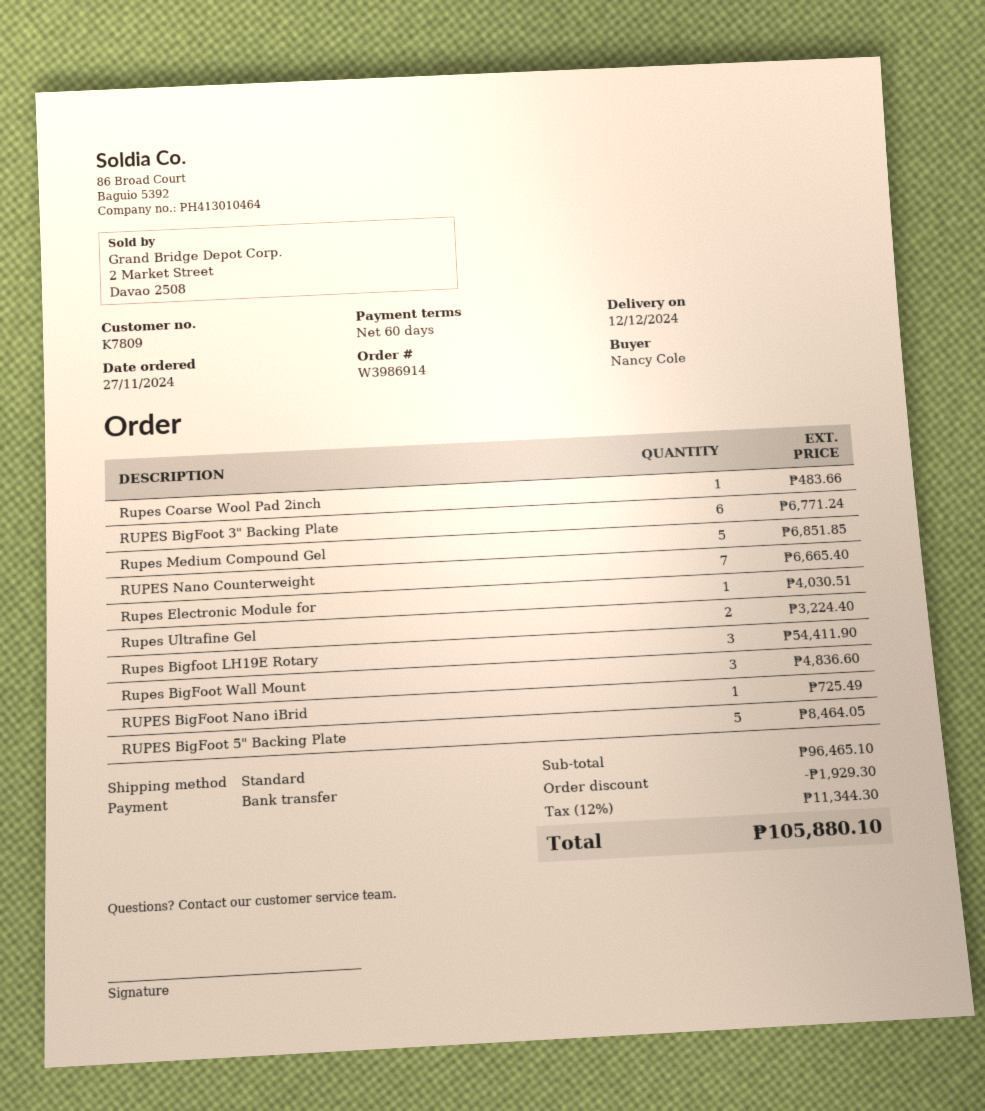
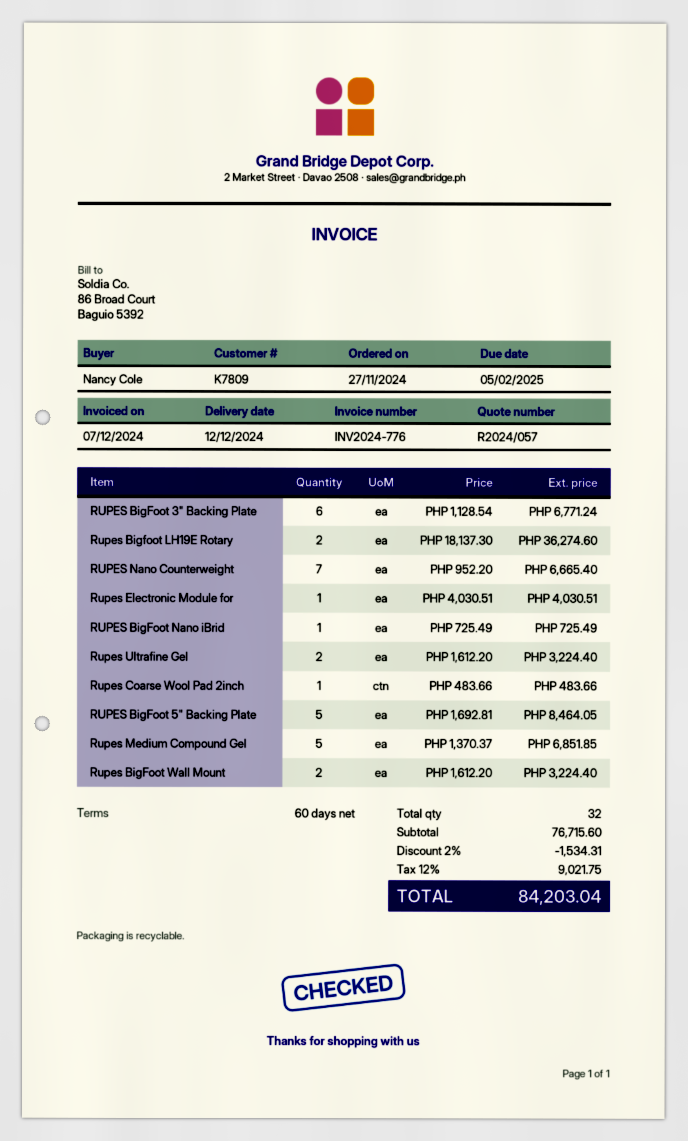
Rupes Bigfoot LH19E Rotary: 3 for 54411.90 -> 2 for 36274.60
Rupes BigFoot Wall Mount: 3 for 4836.60 -> 2 for 3224.40
subtotal: 96465.10 -> 76715.60
discount: 1929.30 -> 1534.31
tax: 12% = 11344.30 -> 12% = 9021.75
total: 105880.10 -> 84203.04

